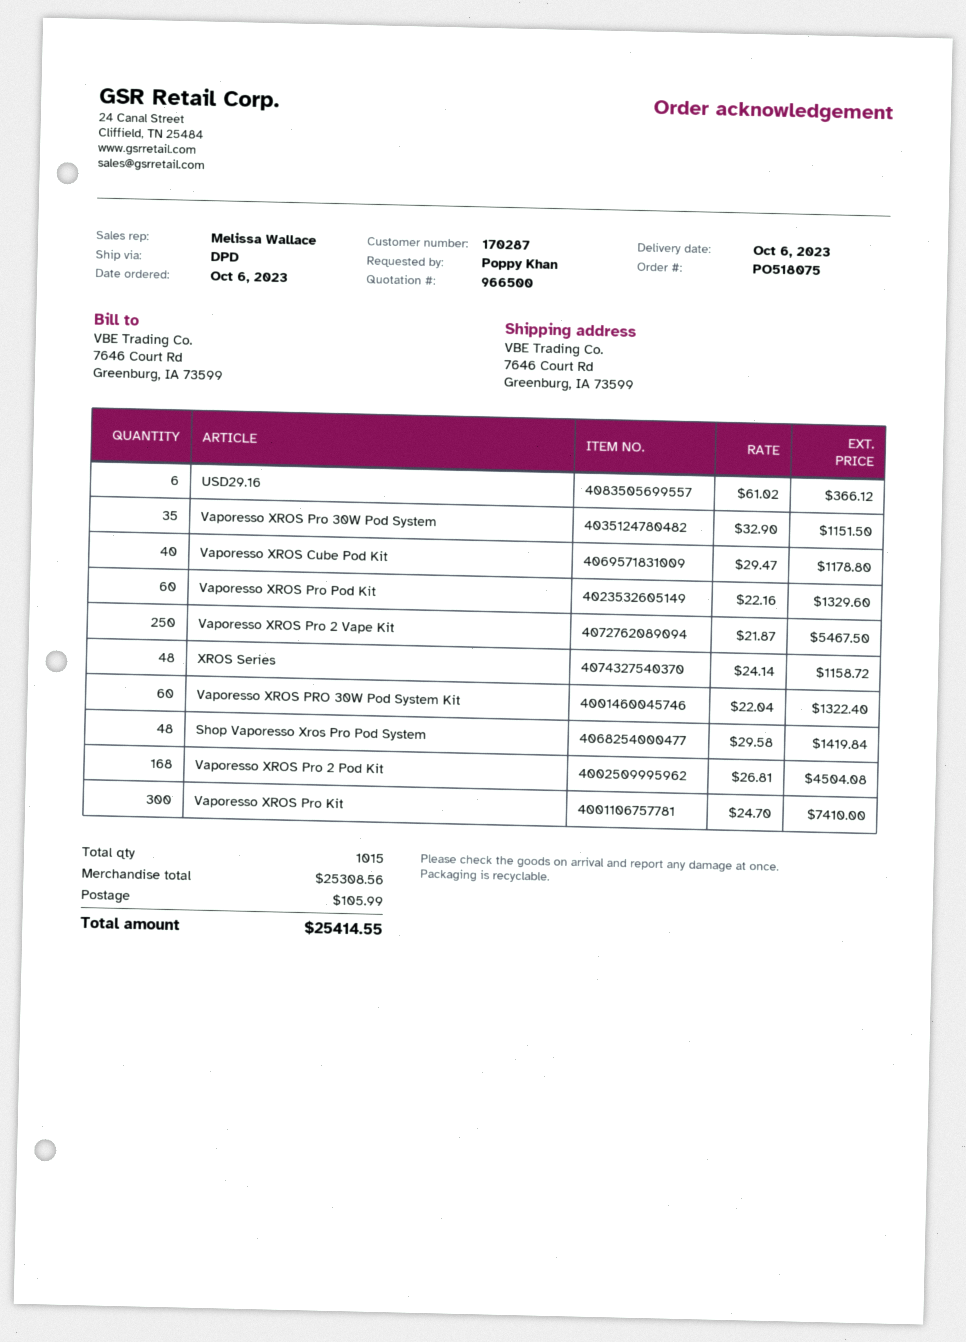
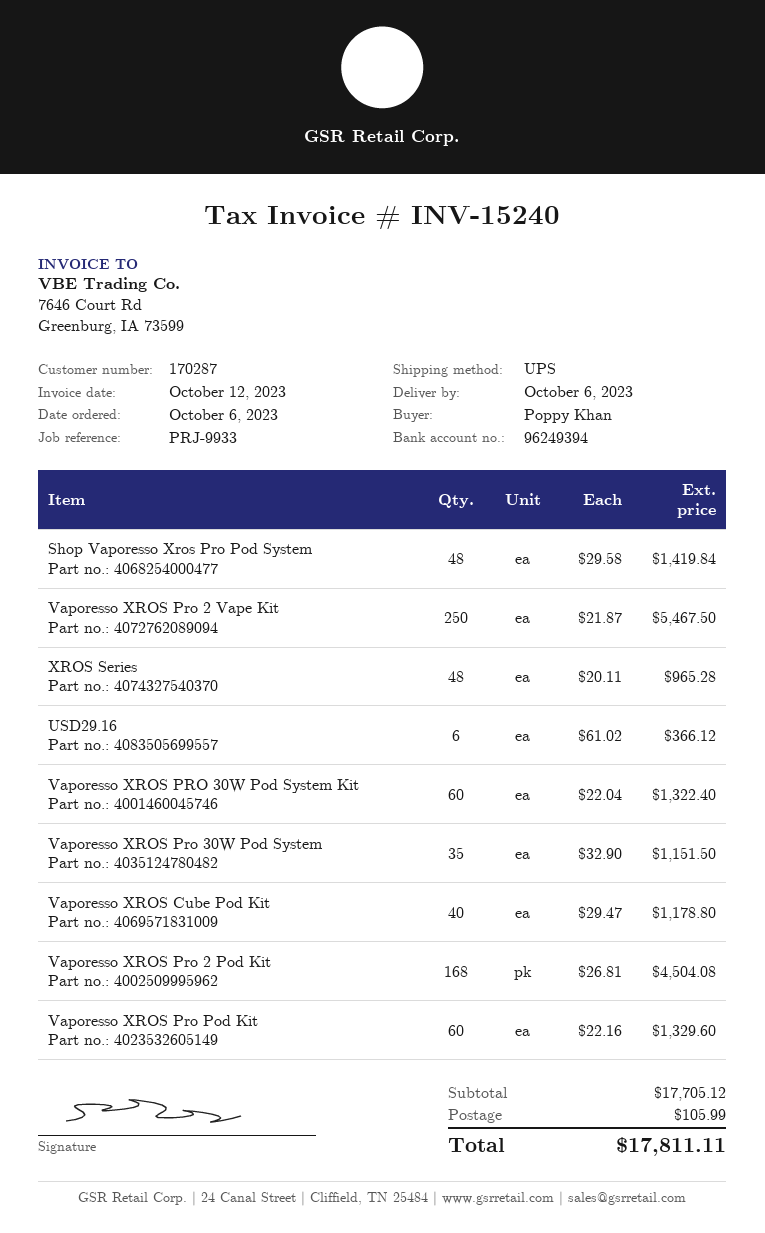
shipping method: DPD -> UPS
XROS Series: 48 x 24.14 = 1158.72 -> 48 x 20.11 = 965.28
Vaporesso XROS Pro Kit: 300 x 24.70 = 7410.00 -> none
subtotal: 25308.56 -> 17705.12
total: 25414.55 -> 17811.11

